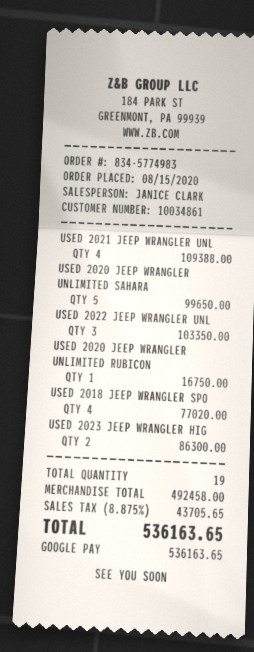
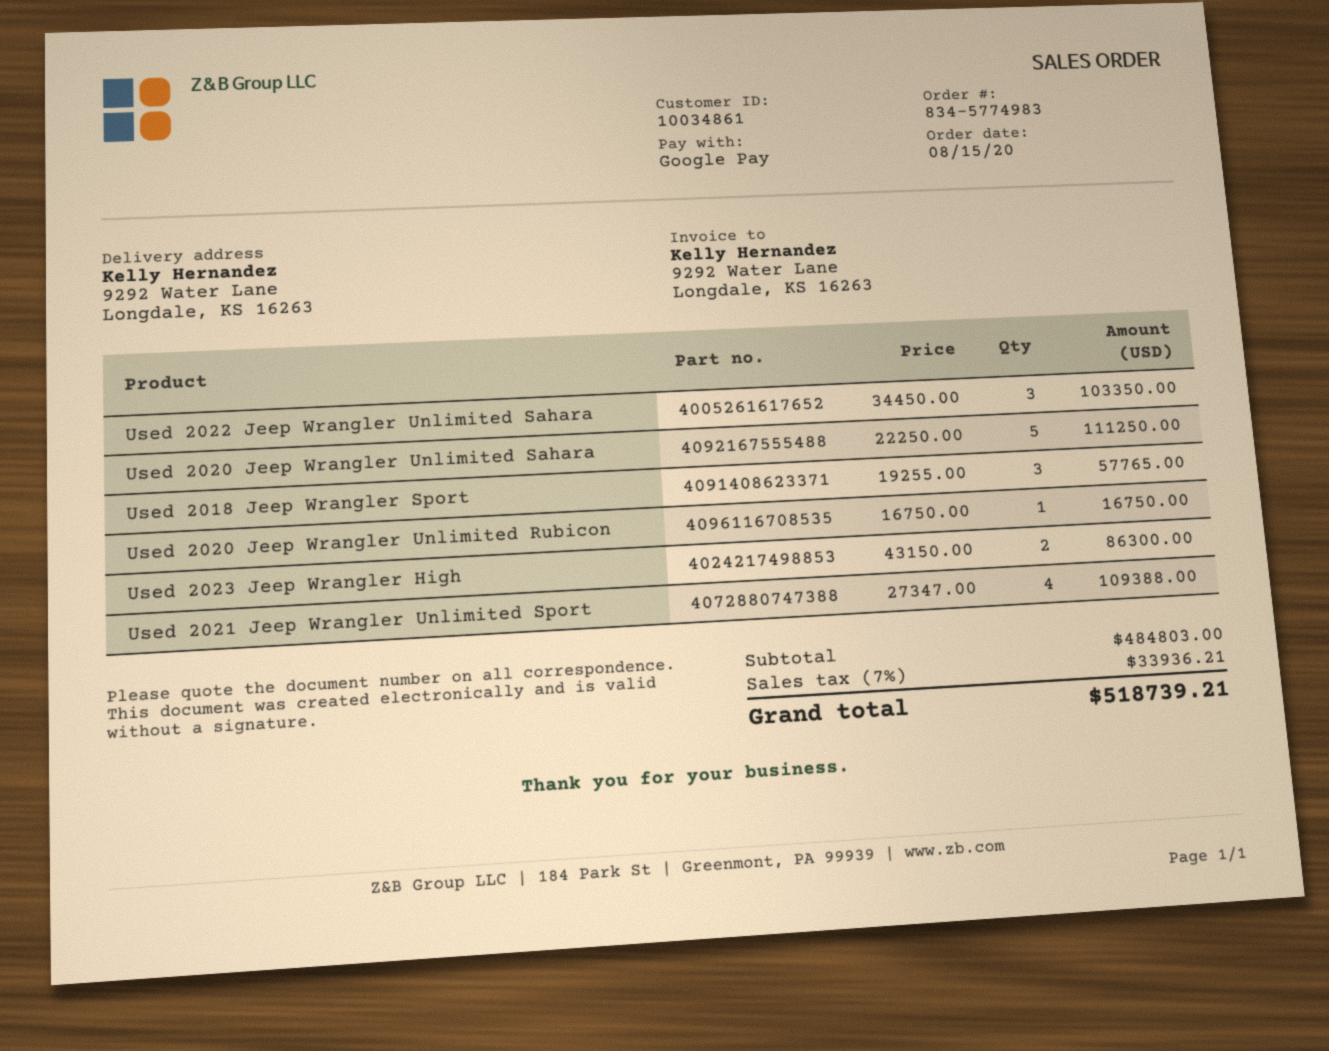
USED 2020 JEEP WRANGLER UNLIMITED SAHARA: 5 for 99650.00 -> 5 for 111250.00
USED 2018 JEEP WRANGLER SPO: 4 for 77020.00 -> 3 for 57765.00
subtotal: 492458.00 -> 484803.00
tax: 8.875% = 43705.65 -> 7% = 33936.21
total: 536163.65 -> 518739.21

